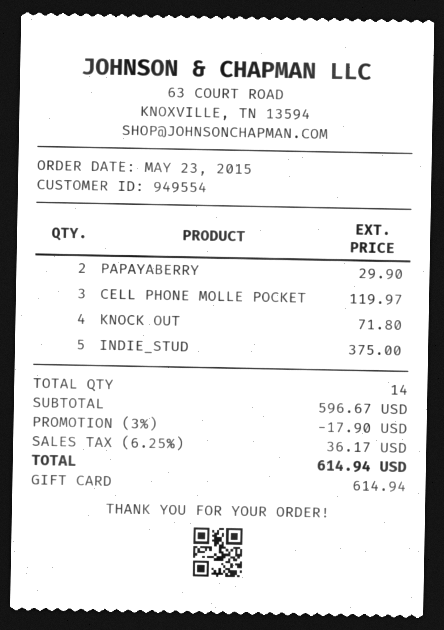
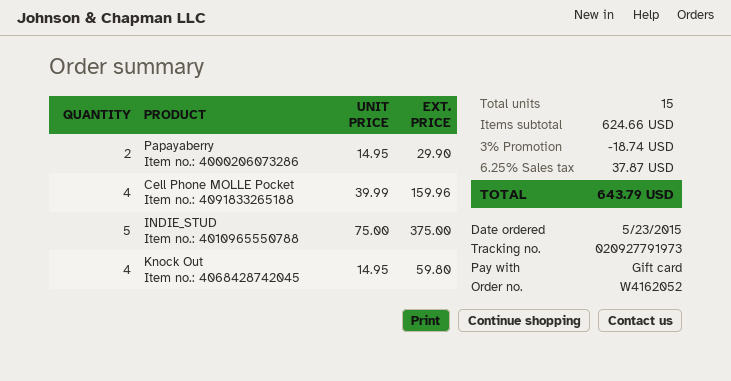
CELL PHONE MOLLE POCKET: 3 for 119.97 -> 4 for 159.96
KNOCK OUT: 4 for 71.80 -> 4 for 59.80
total quantity: 14 -> 15
subtotal: 596.67 -> 624.66
discount: 3% = 17.90 -> 3% = 18.74
tax: 6.25% = 36.17 -> 6.25% = 37.87
total: 614.94 -> 643.79

